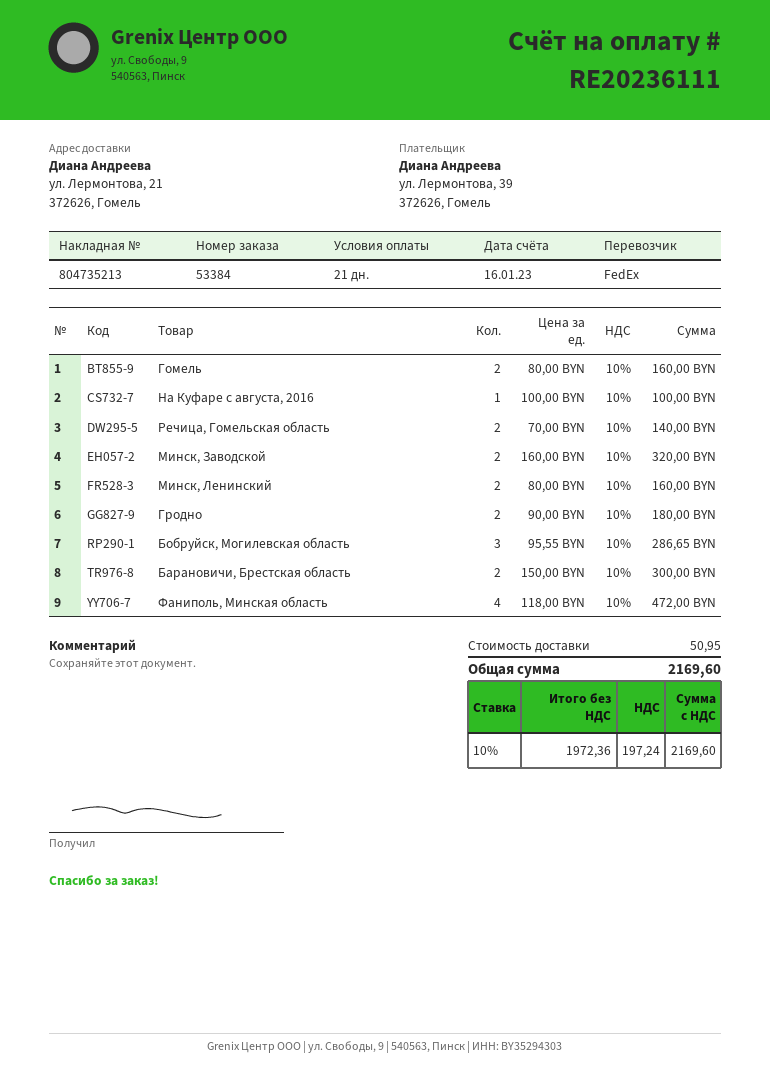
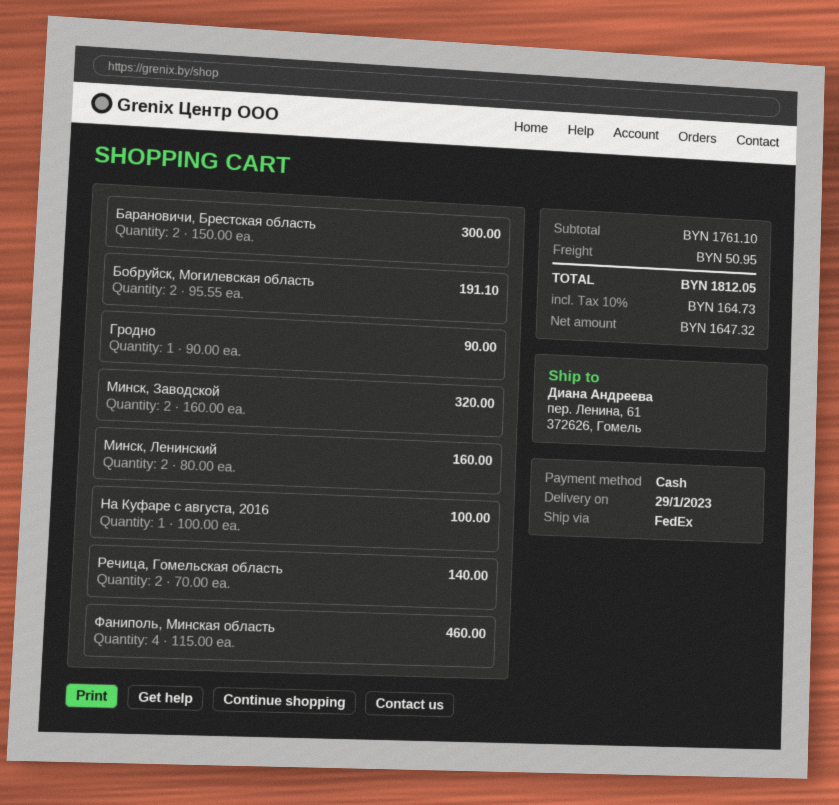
ship to: ул. Лермонтова, 21, 372626, Гомель -> пер. Ленина, 61, 372626, Гомель
Гомель: 2 x 80.00 = 160.00 -> none
Гродно: 2 x 90.00 = 180.00 -> 1 x 90.00 = 90.00
Бобруйск, Могилевская область: 3 x 95.55 = 286.65 -> 2 x 95.55 = 191.10
Фаниполь, Минская область: 4 x 118.00 = 472.00 -> 4 x 115.00 = 460.00
net: 1972.36 -> 1647.32
tax: 10% = 197.24 -> 10% = 164.73
total: 2169.60 -> 1812.05

